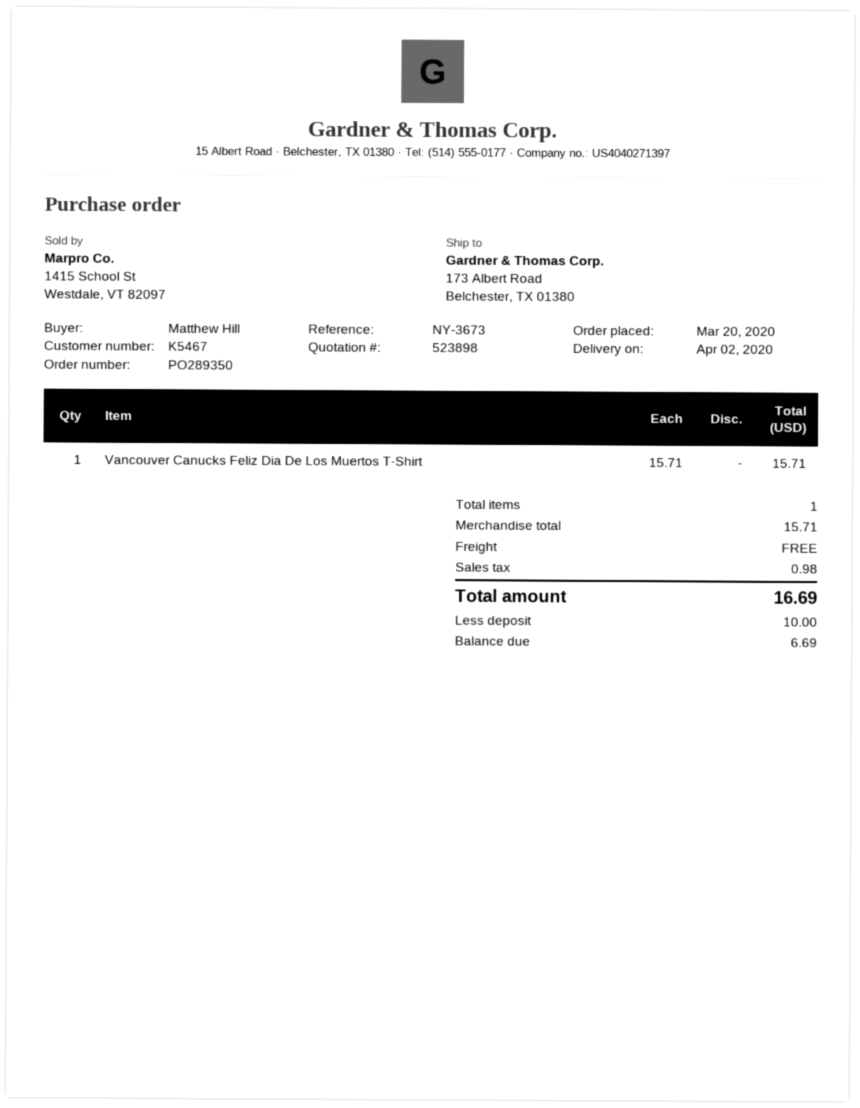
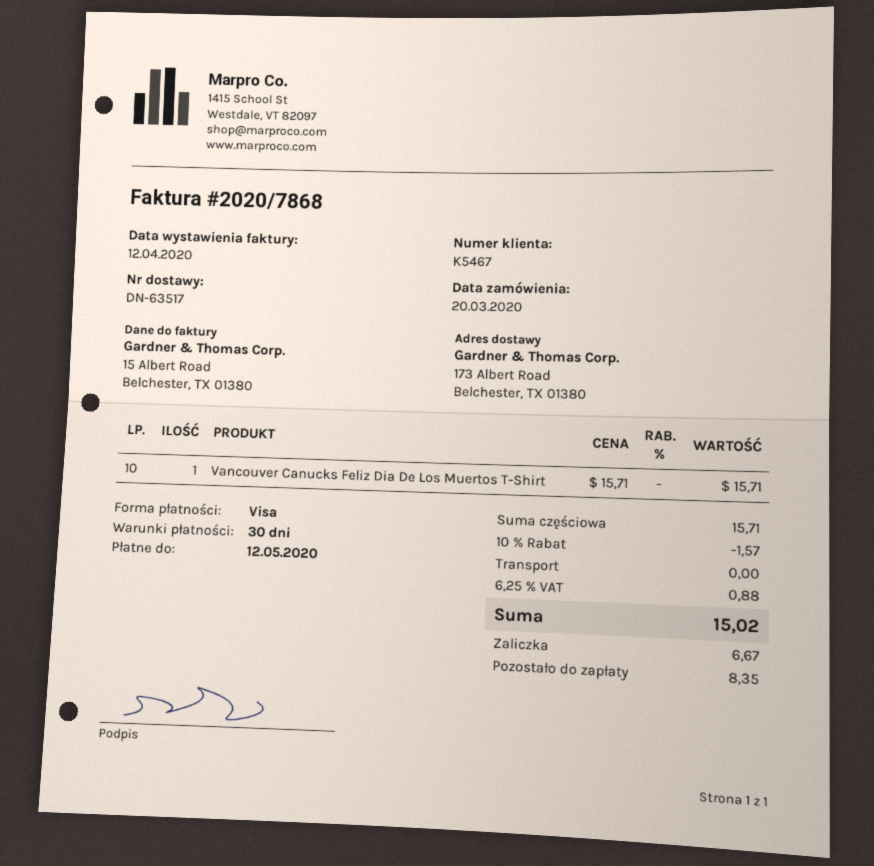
discount: none -> 10% = 1.57
tax: 0.98 -> 0.88
total: 16.69 -> 15.02
deposit: 10.00 -> 6.67
balance: 6.69 -> 8.35

